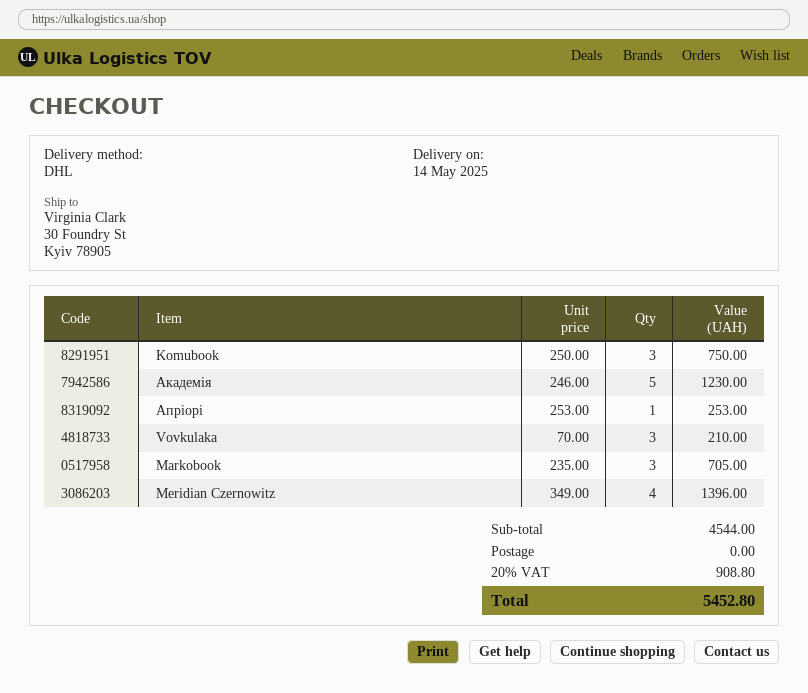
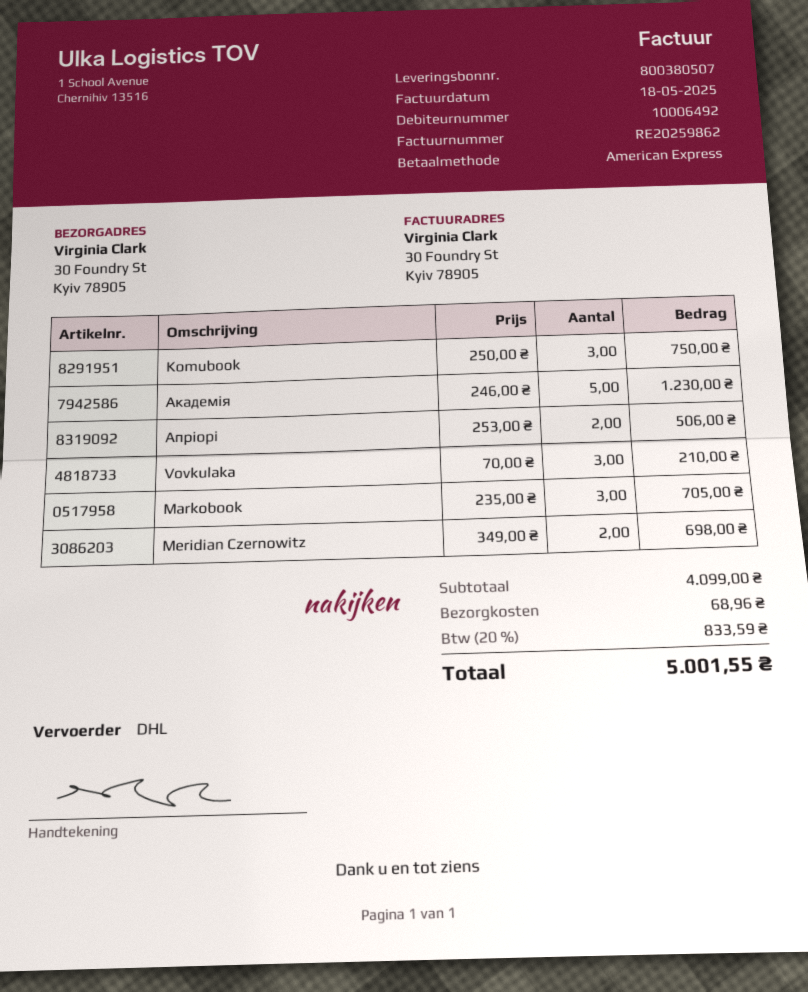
Апріорі: 1 x 253.00 = 253.00 -> 2 x 253.00 = 506.00
Meridian Czernowitz: 4 x 349.00 = 1396.00 -> 2 x 349.00 = 698.00
subtotal: 4544.00 -> 4099.00
shipping: 0.00 -> 68.96
tax: 20% = 908.80 -> 20% = 833.59
total: 5452.80 -> 5001.55

